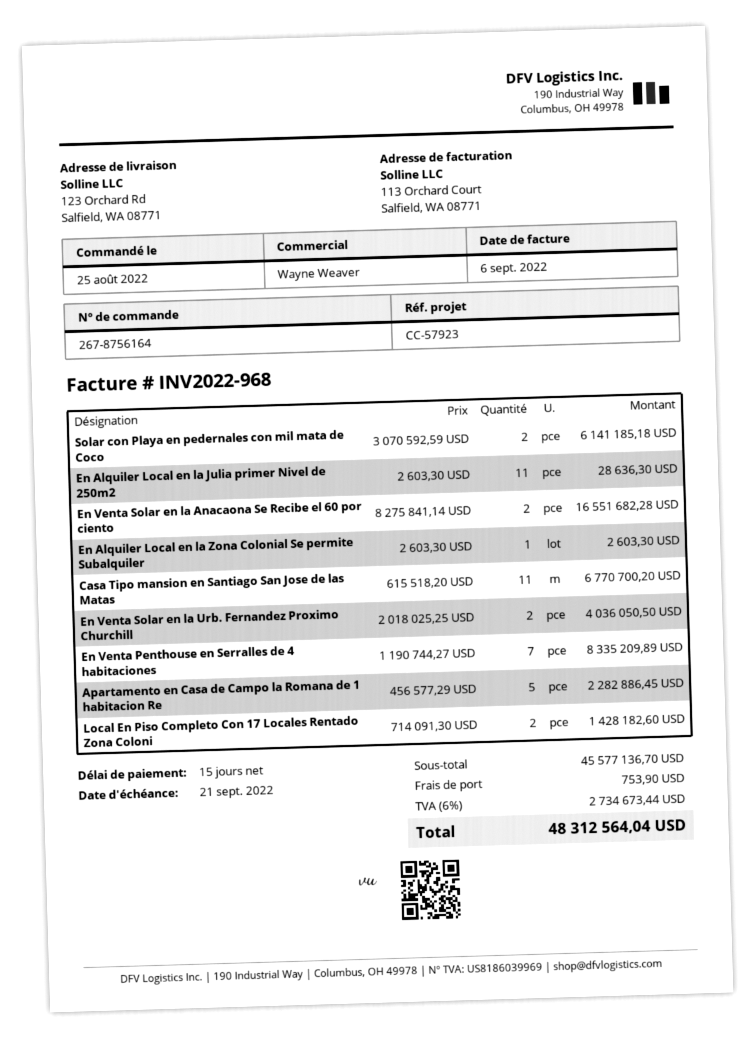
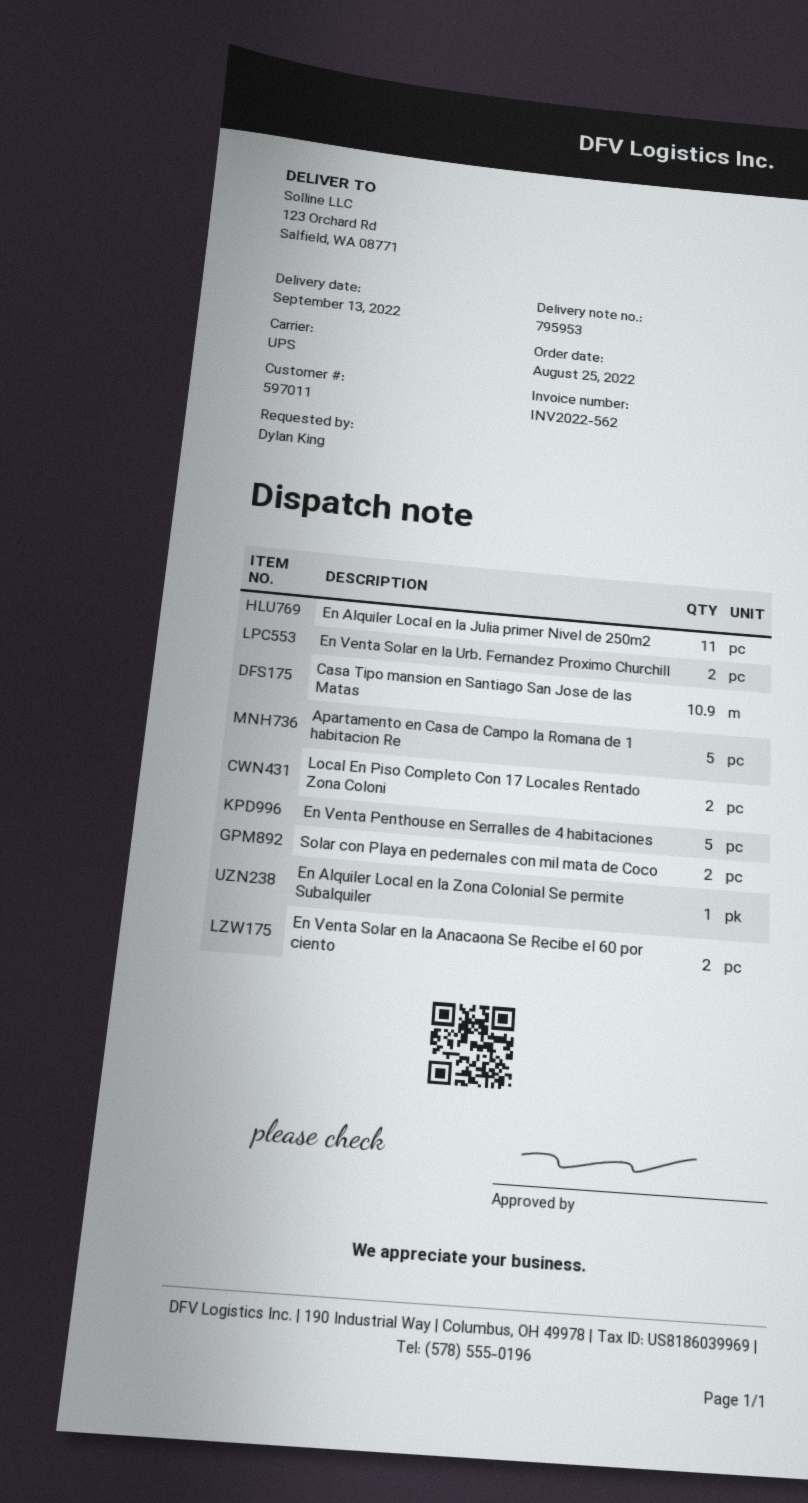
invoice number: INV2022-968 -> INV2022-562
Casa Tipo mansion en Santiago San Jose de las Matas: 11 -> 10.9
En Venta Penthouse en Serralles de 4 habitaciones: 7 -> 5

